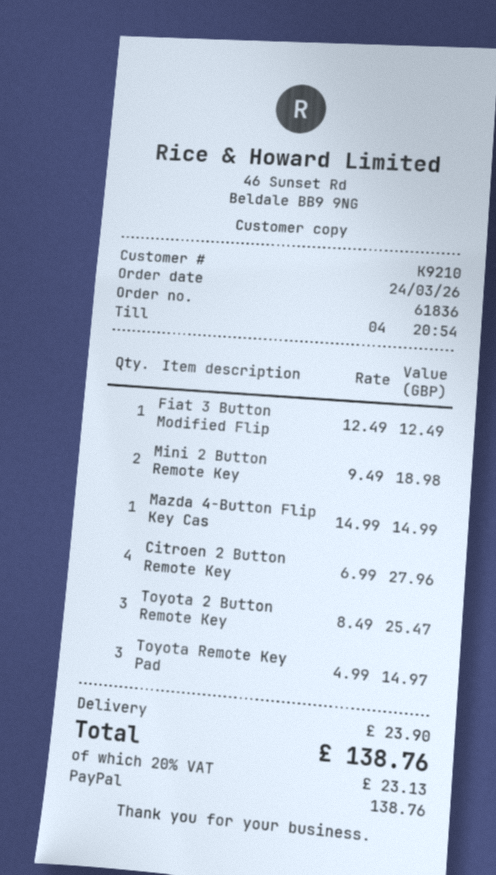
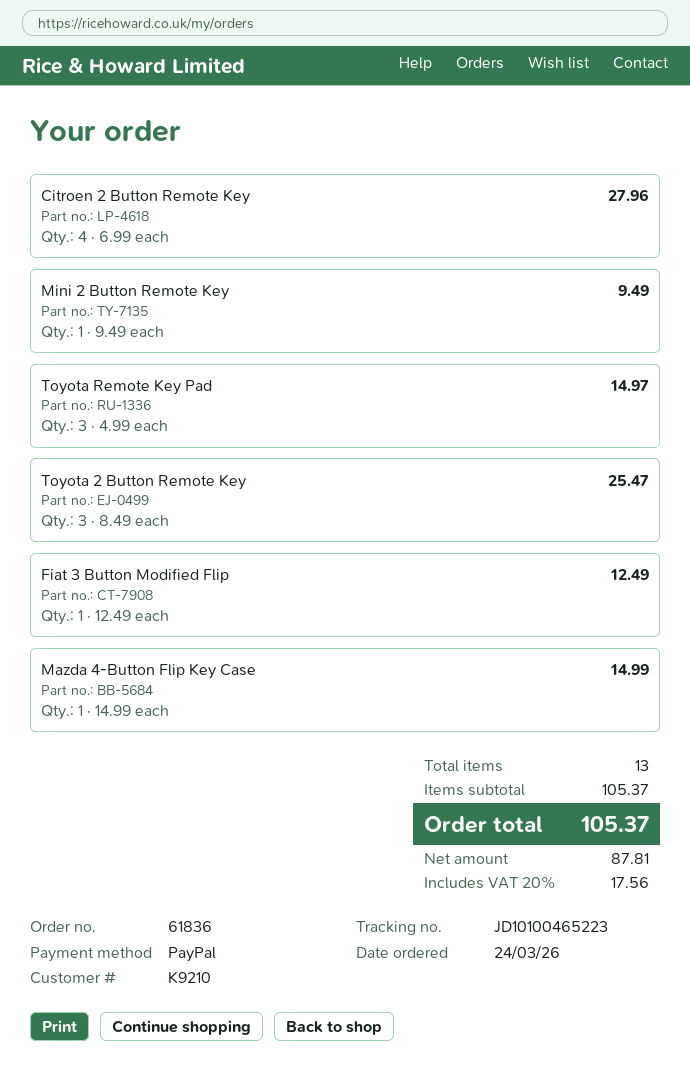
Mini 2 Button Remote Key: 2 x 9.49 = 18.98 -> 1 x 9.49 = 9.49
shipping: 23.90 -> none
tax: 20% = 23.13 -> 20% = 17.56
total: 138.76 -> 105.37

